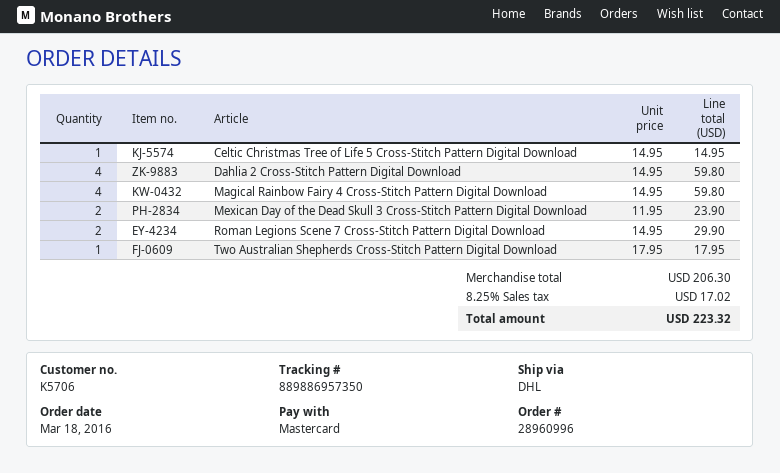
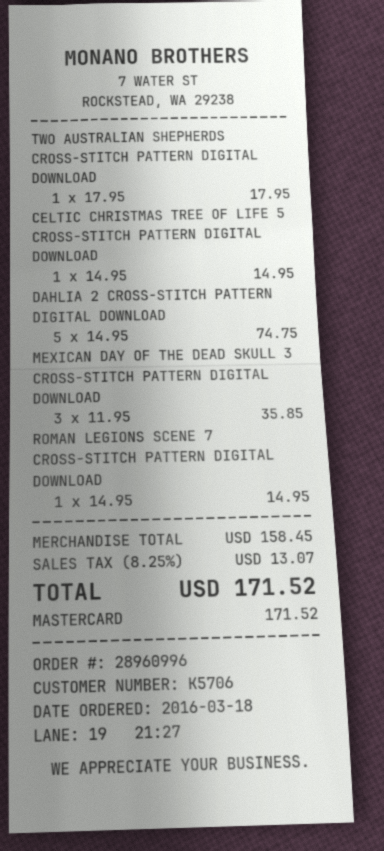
Dahlia 2 Cross-Stitch Pattern Digital Download: 4 x 14.95 = 59.80 -> 5 x 14.95 = 74.75
Magical Rainbow Fairy 4 Cross-Stitch Pattern Digital Download: 4 x 14.95 = 59.80 -> none
Mexican Day of the Dead Skull 3 Cross-Stitch Pattern Digital Download: 2 x 11.95 = 23.90 -> 3 x 11.95 = 35.85
Roman Legions Scene 7 Cross-Stitch Pattern Digital Download: 2 x 14.95 = 29.90 -> 1 x 14.95 = 14.95
subtotal: 206.30 -> 158.45
tax: 8.25% = 17.02 -> 8.25% = 13.07
total: 223.32 -> 171.52

